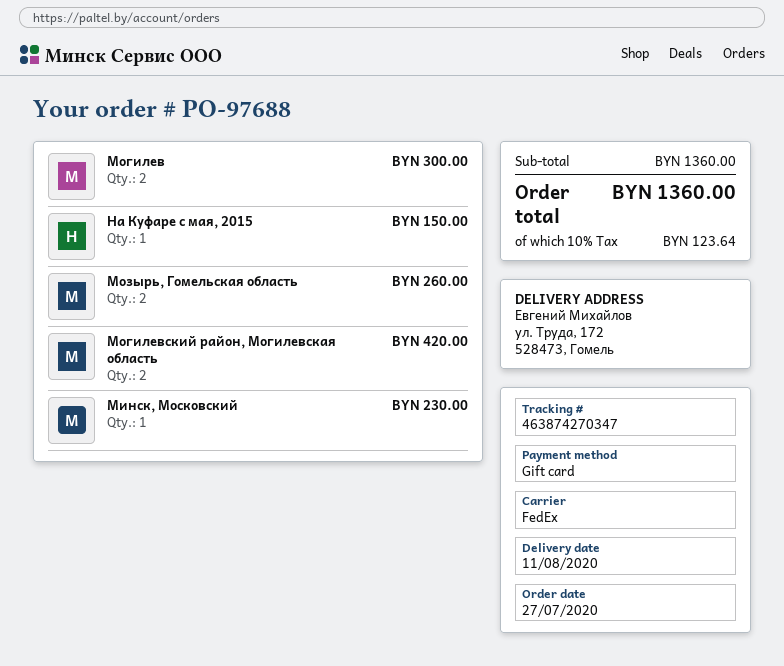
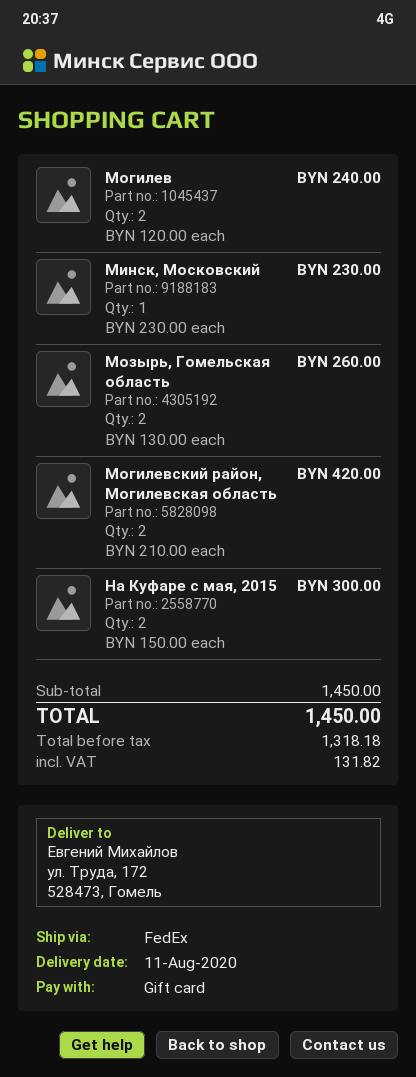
Могилев: 2 for 300.00 -> 2 for 240.00
На Куфаре с мая, 2015: 1 for 150.00 -> 2 for 300.00
subtotal: 1360.00 -> 1450.00
tax: 123.64 -> 131.82
total: 1360.00 -> 1450.00

